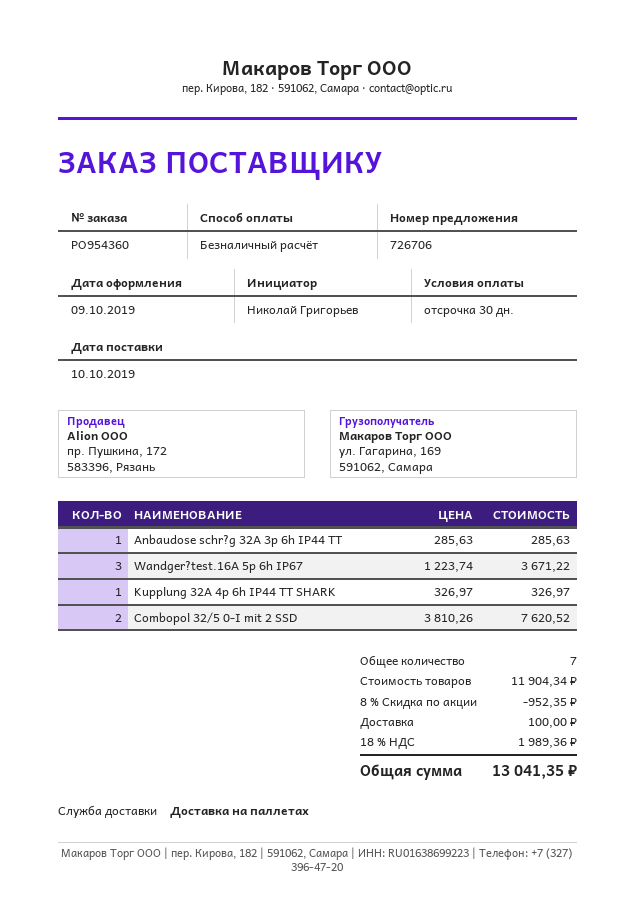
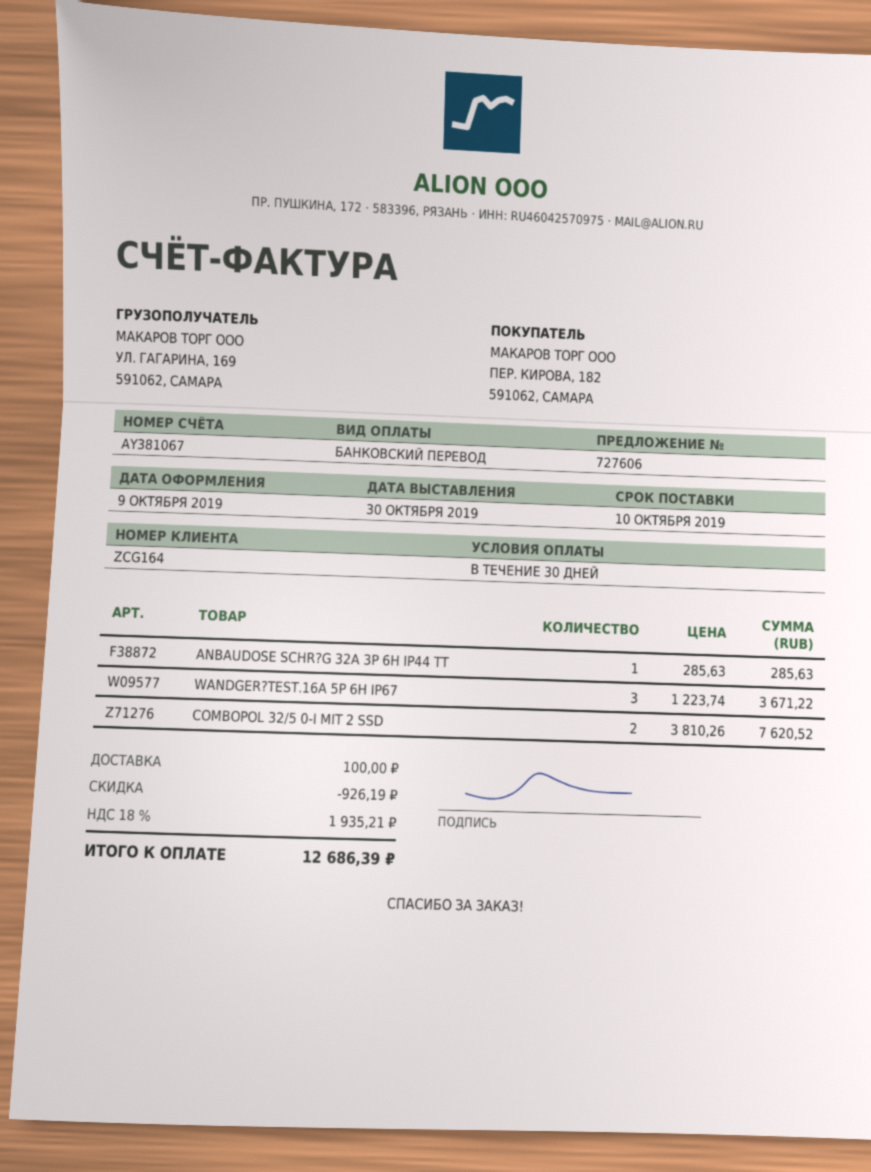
quote number: 726706 -> 727606
Kupplung 32A 4p 6h IP44 TT SHARK: 1 x 326.97 = 326.97 -> none
discount: 952.35 -> 926.19
tax: 18% = 1989.36 -> 18% = 1935.21
total: 13041.35 -> 12686.39

